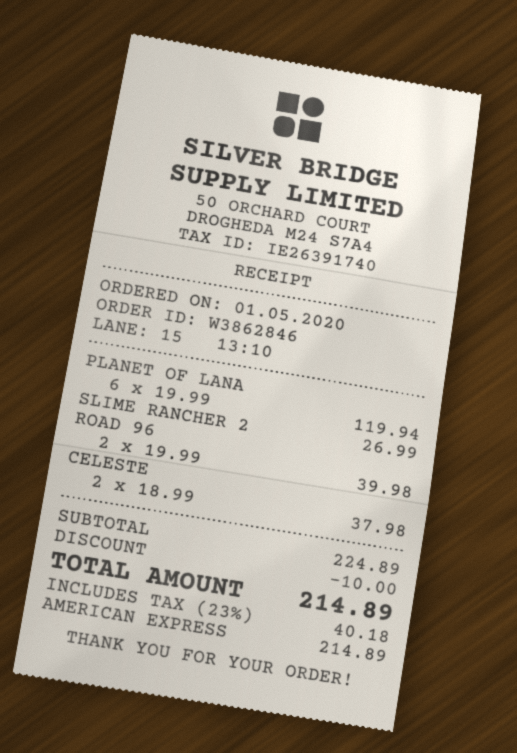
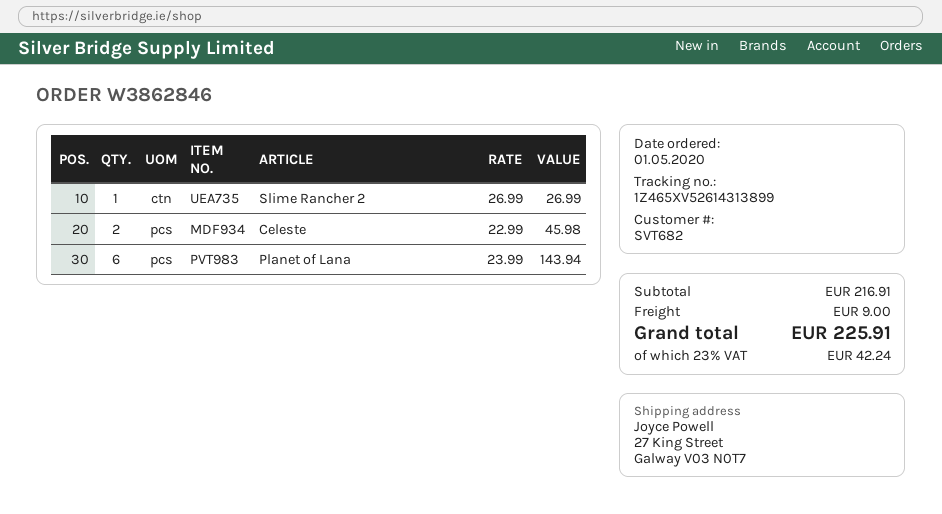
PLANET OF LANA: 6 x 19.99 = 119.94 -> 6 x 23.99 = 143.94
ROAD 96: 2 x 19.99 = 39.98 -> none
CELESTE: 2 x 18.99 = 37.98 -> 2 x 22.99 = 45.98
subtotal: 224.89 -> 216.91
discount: 10.00 -> none
shipping: none -> 9.00
tax: 23% = 40.18 -> 23% = 42.24
total: 214.89 -> 225.91

